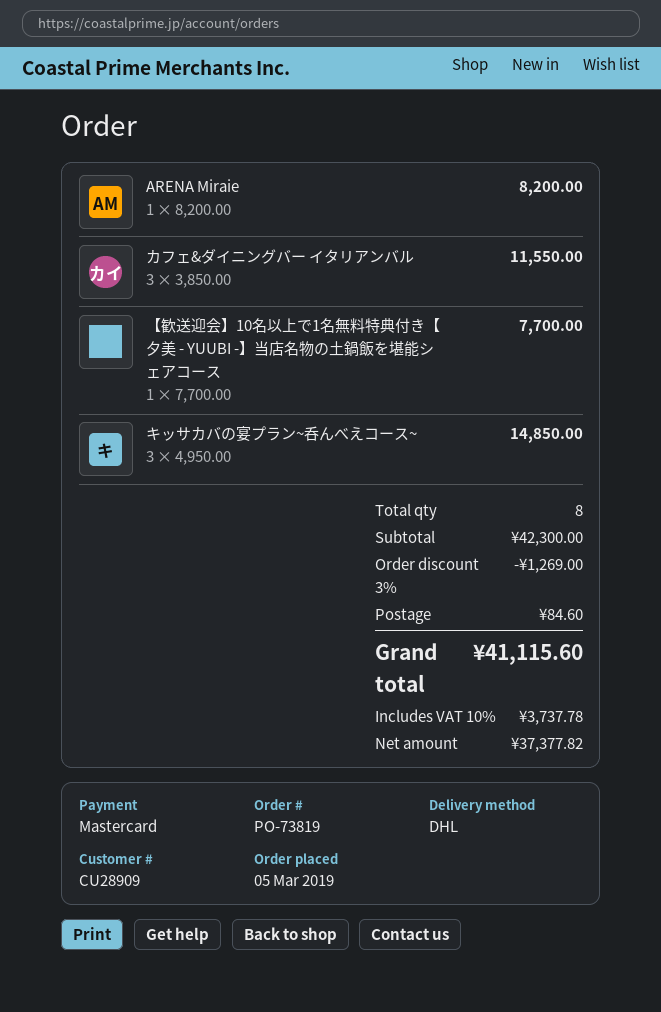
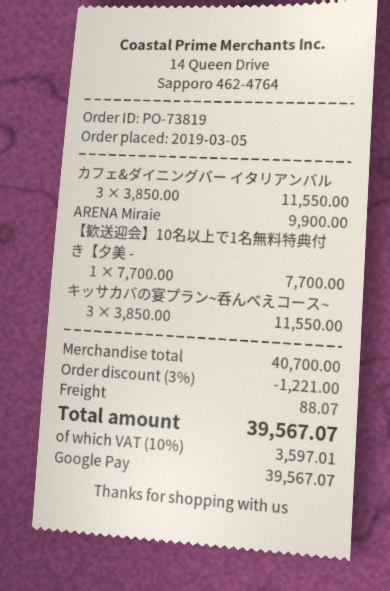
payment method: Mastercard -> Google Pay
ARENA Miraie: 1 x 8200.00 = 8200.00 -> 1 x 9900.00 = 9900.00
キッサカバの宴プラン~呑んべえコース~: 3 x 4950.00 = 14850.00 -> 3 x 3850.00 = 11550.00
subtotal: 42300.00 -> 40700.00
discount: 3% = 1269.00 -> 3% = 1221.00
shipping: 84.60 -> 88.07
tax: 10% = 3737.78 -> 10% = 3597.01
total: 41115.60 -> 39567.07

